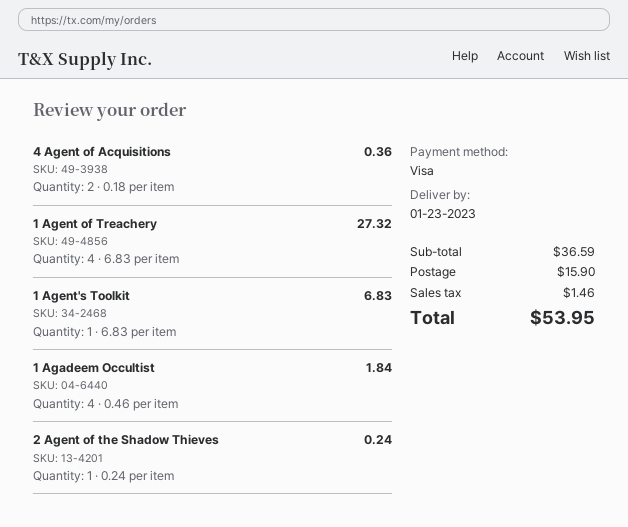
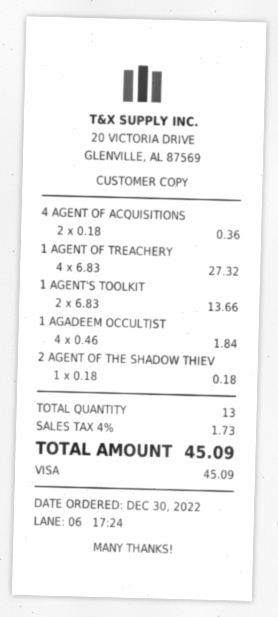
1 Agent's Toolkit: 1 x 6.83 = 6.83 -> 2 x 6.83 = 13.66
2 Agent of the Shadow Thieves: 1 x 0.24 = 0.24 -> 1 x 0.18 = 0.18
shipping: 15.90 -> none
tax: 1.46 -> 1.73
total: 53.95 -> 45.09

